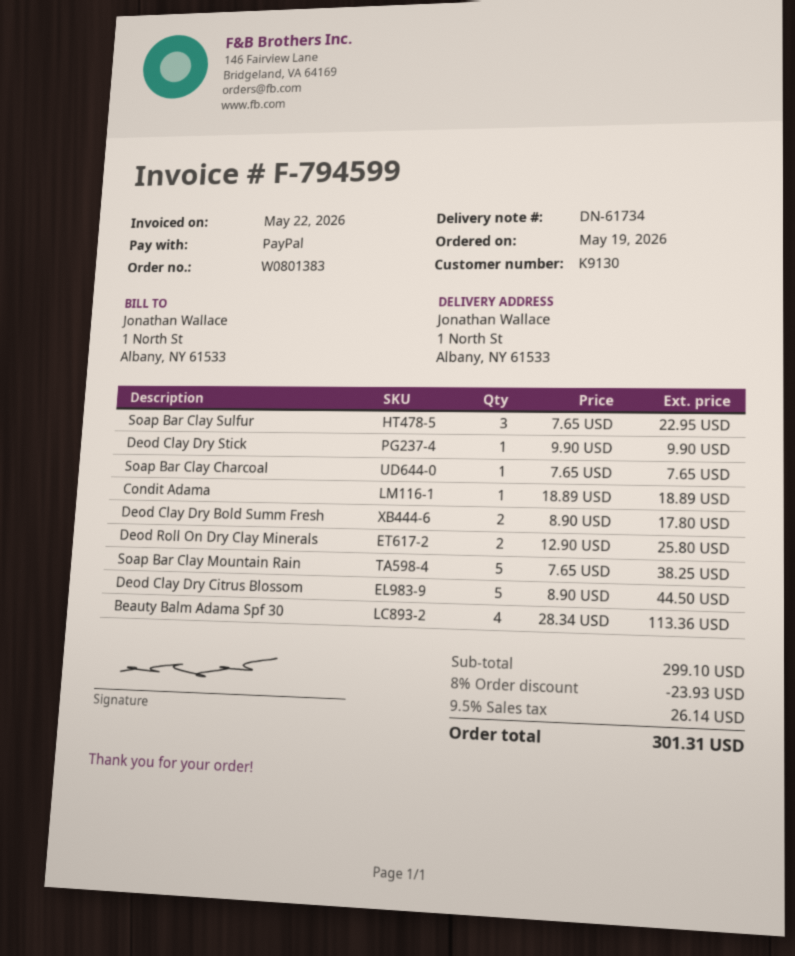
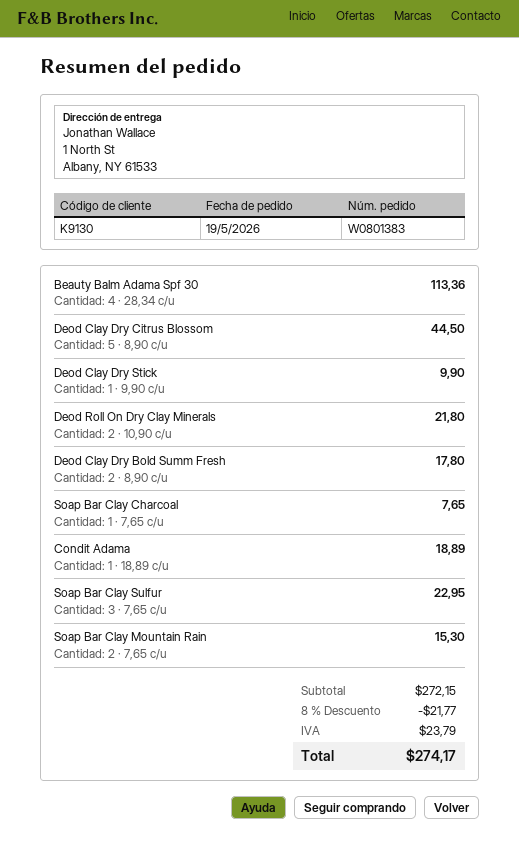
Deod Roll On Dry Clay Minerals: 2 x 12.90 = 25.80 -> 2 x 10.90 = 21.80
Soap Bar Clay Mountain Rain: 5 x 7.65 = 38.25 -> 2 x 7.65 = 15.30
subtotal: 299.10 -> 272.15
discount: 8% = 23.93 -> 8% = 21.77
tax: 26.14 -> 23.79
total: 301.31 -> 274.17

